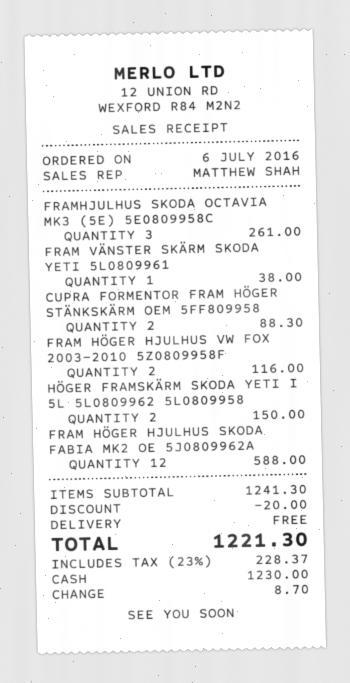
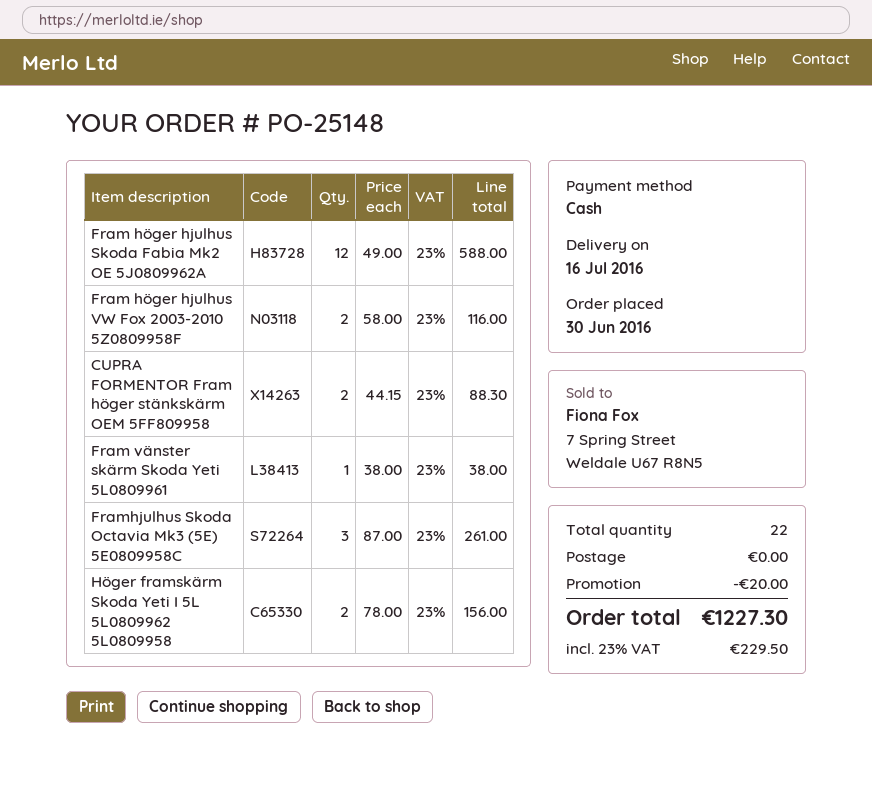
order date: 2016-07-06 -> 2016-06-30
HÖGER FRAMSKÄRM SKODA YETI I 5L 5L0809962 5L0809958: 2 for 150.00 -> 2 for 156.00
tax: 23% = 228.37 -> 23% = 229.50
total: 1221.30 -> 1227.30

